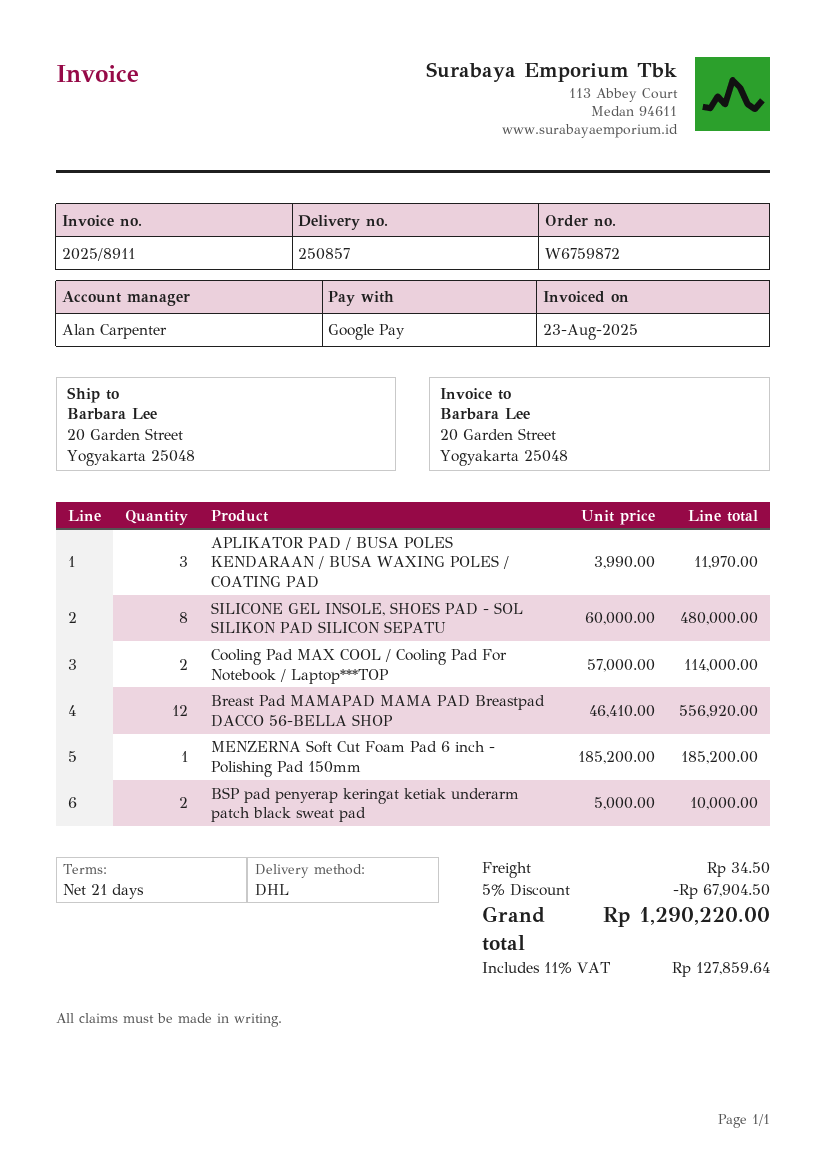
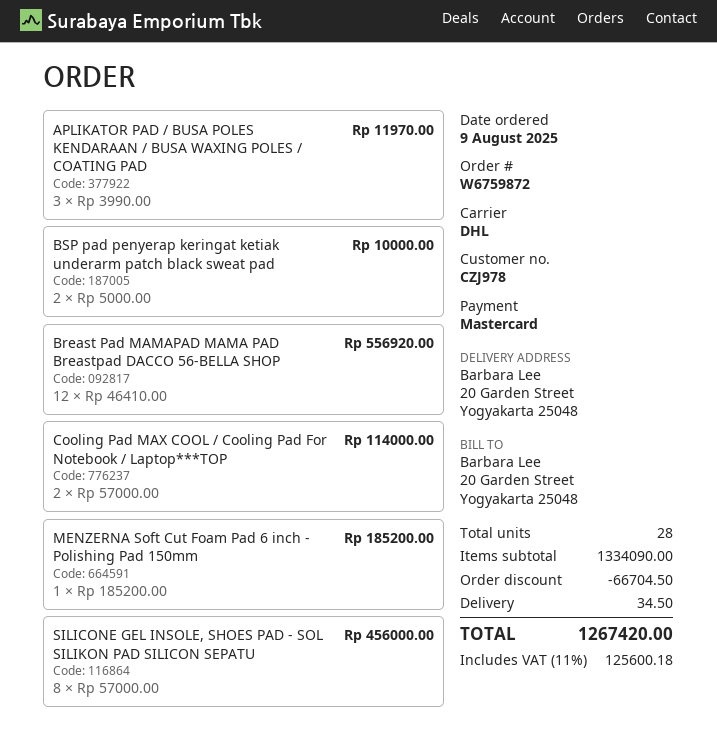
payment method: Google Pay -> Mastercard
SILICONE GEL INSOLE, SHOES PAD - SOL SILIKON PAD SILICON SEPATU: 8 x 60000.00 = 480000.00 -> 8 x 57000.00 = 456000.00
discount: 67904.50 -> 66704.50
tax: 11% = 127859.64 -> 11% = 125600.18
total: 1290220.00 -> 1267420.00

